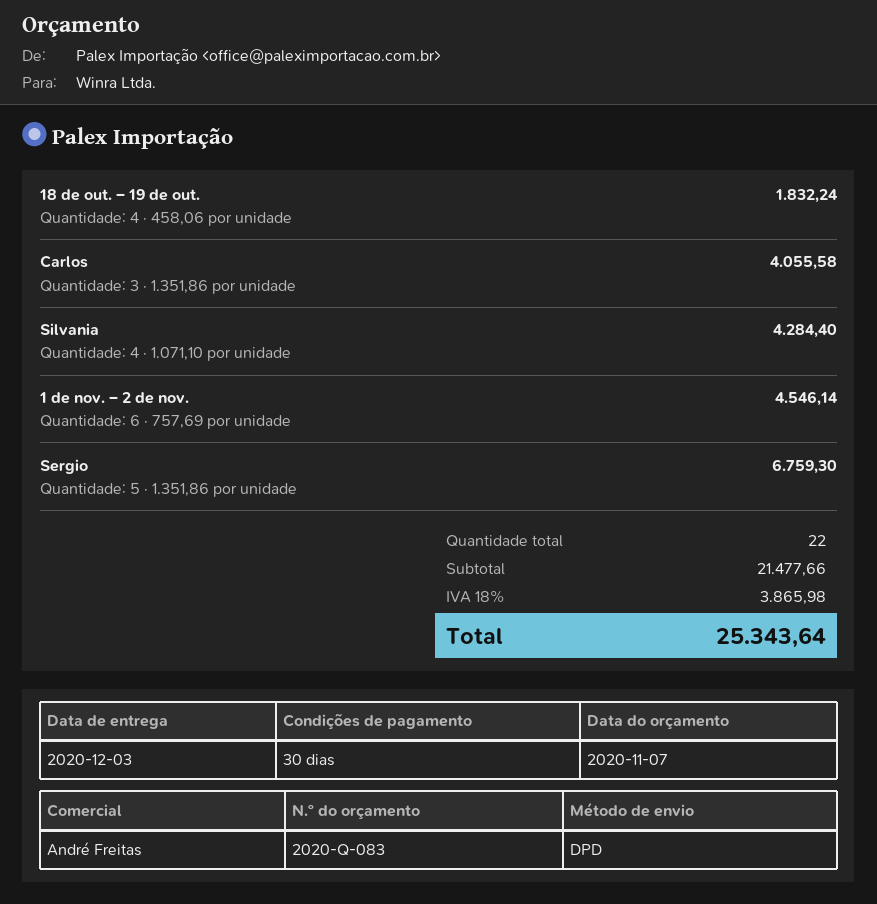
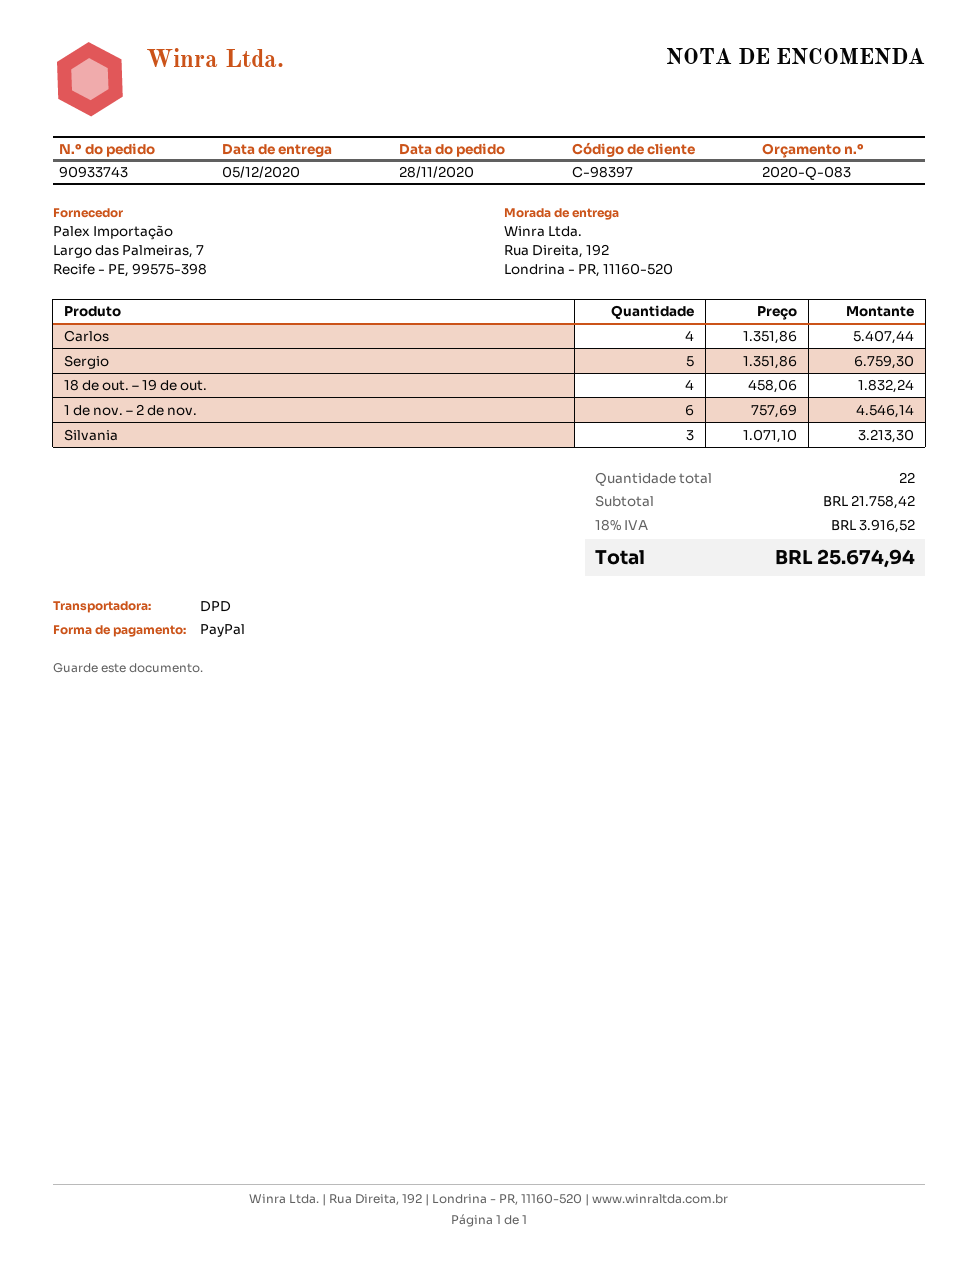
delivery date: 2020-12-03 -> 2020-12-05
Carlos: 3 x 1351.86 = 4055.58 -> 4 x 1351.86 = 5407.44
Silvania: 4 x 1071.10 = 4284.40 -> 3 x 1071.10 = 3213.30
subtotal: 21477.66 -> 21758.42
tax: 18% = 3865.98 -> 18% = 3916.52
total: 25343.64 -> 25674.94

